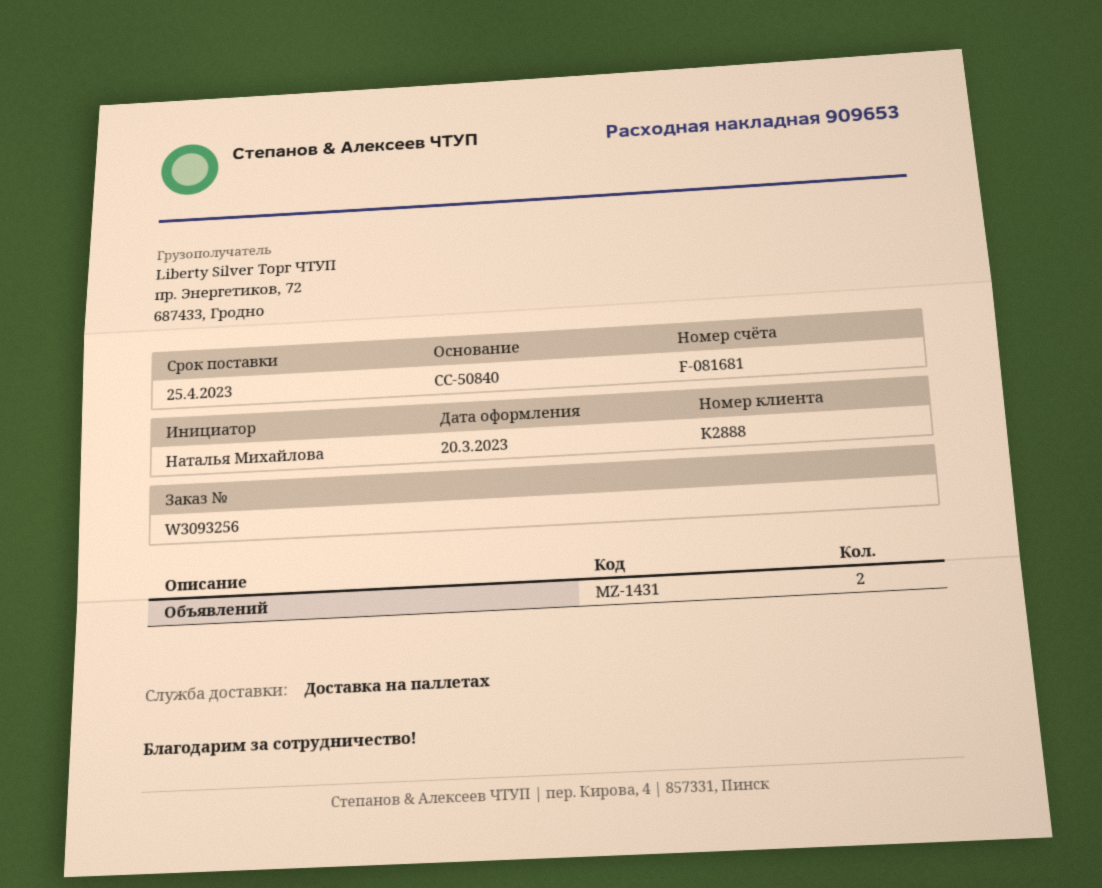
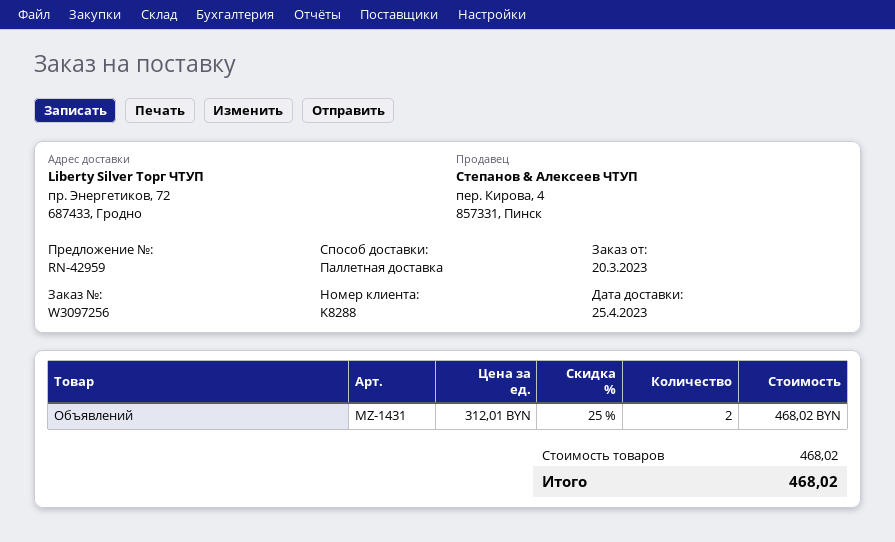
order number: W3093256 -> W3097256
customer number: K2888 -> K8288

